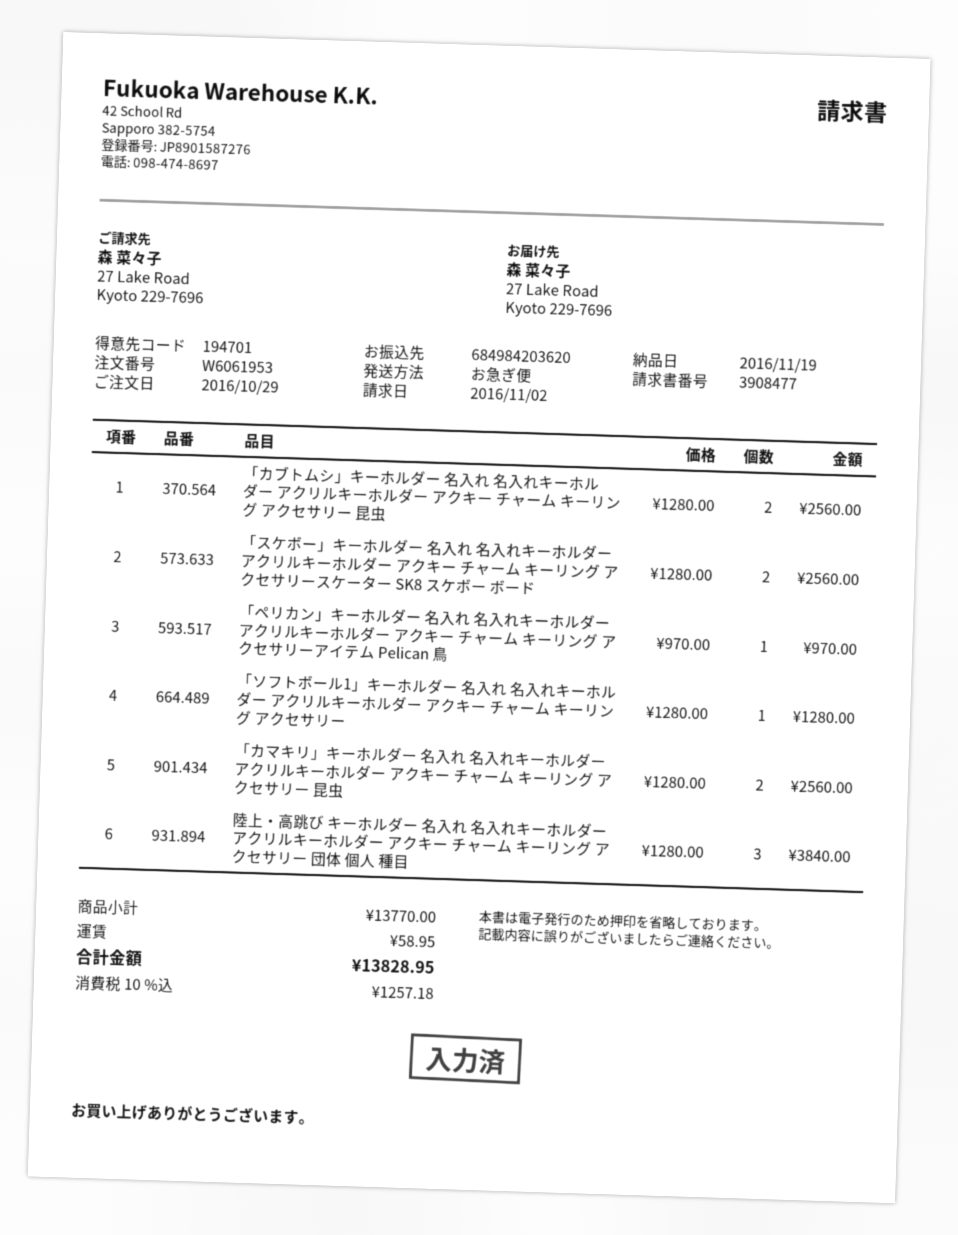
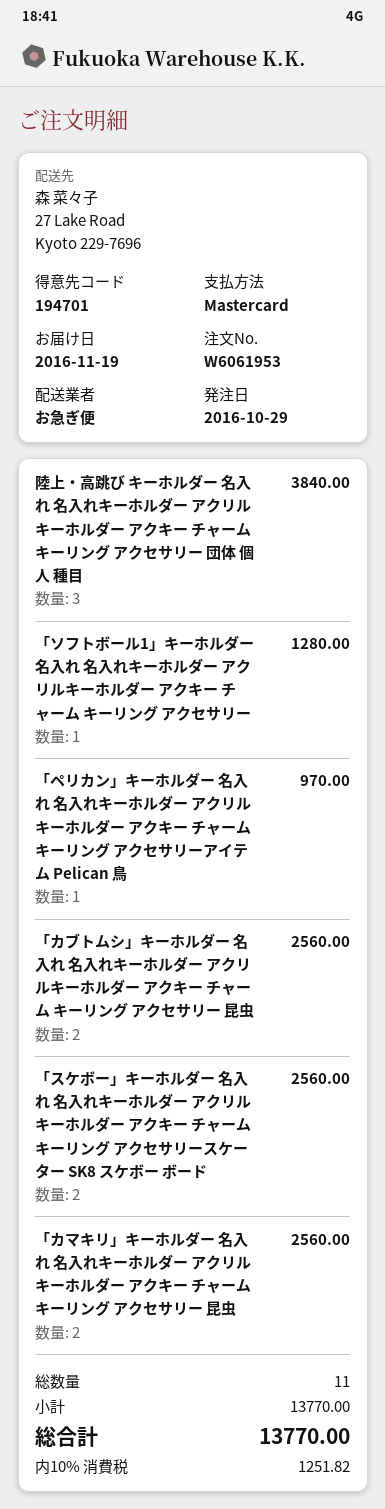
shipping: 58.95 -> none
tax: 10% = 1257.18 -> 10% = 1251.82
total: 13828.95 -> 13770.00

